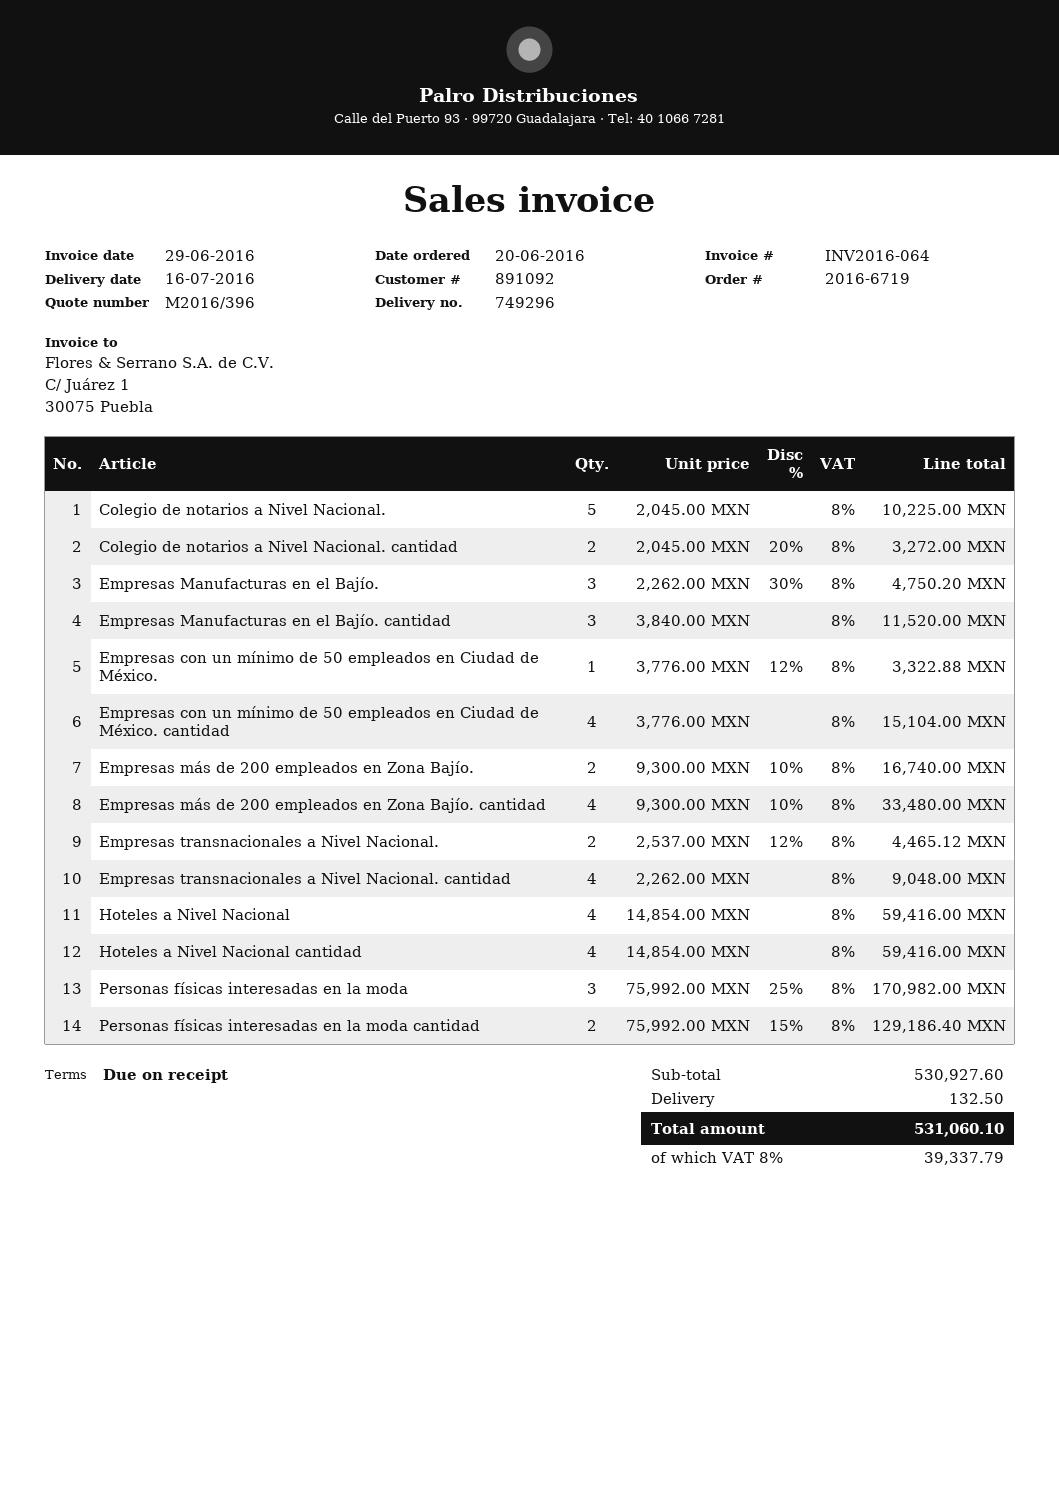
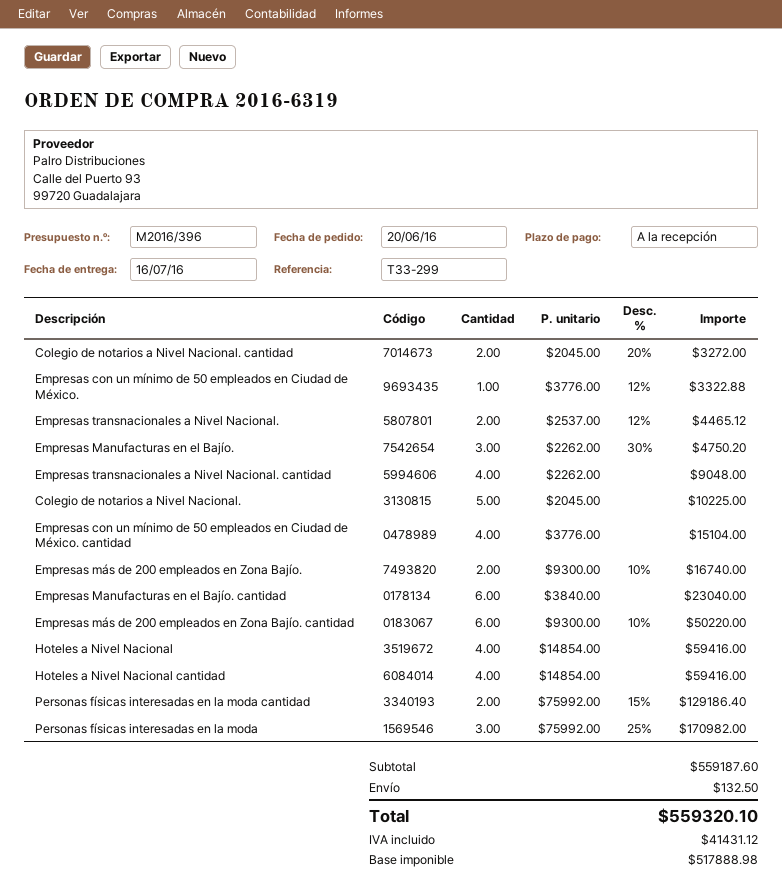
order number: 2016-6719 -> 2016-6319
Empresas Manufacturas en el Bajío. cantidad: 3 x 3840.00 = 11520.00 -> 6 x 3840.00 = 23040.00
Empresas más de 200 empleados en Zona Bajío. cantidad: 4 x 9300.00 - 10% = 33480.00 -> 6 x 9300.00 - 10% = 50220.00
subtotal: 530927.60 -> 559187.60
tax: 39337.79 -> 41431.12
total: 531060.10 -> 559320.10

